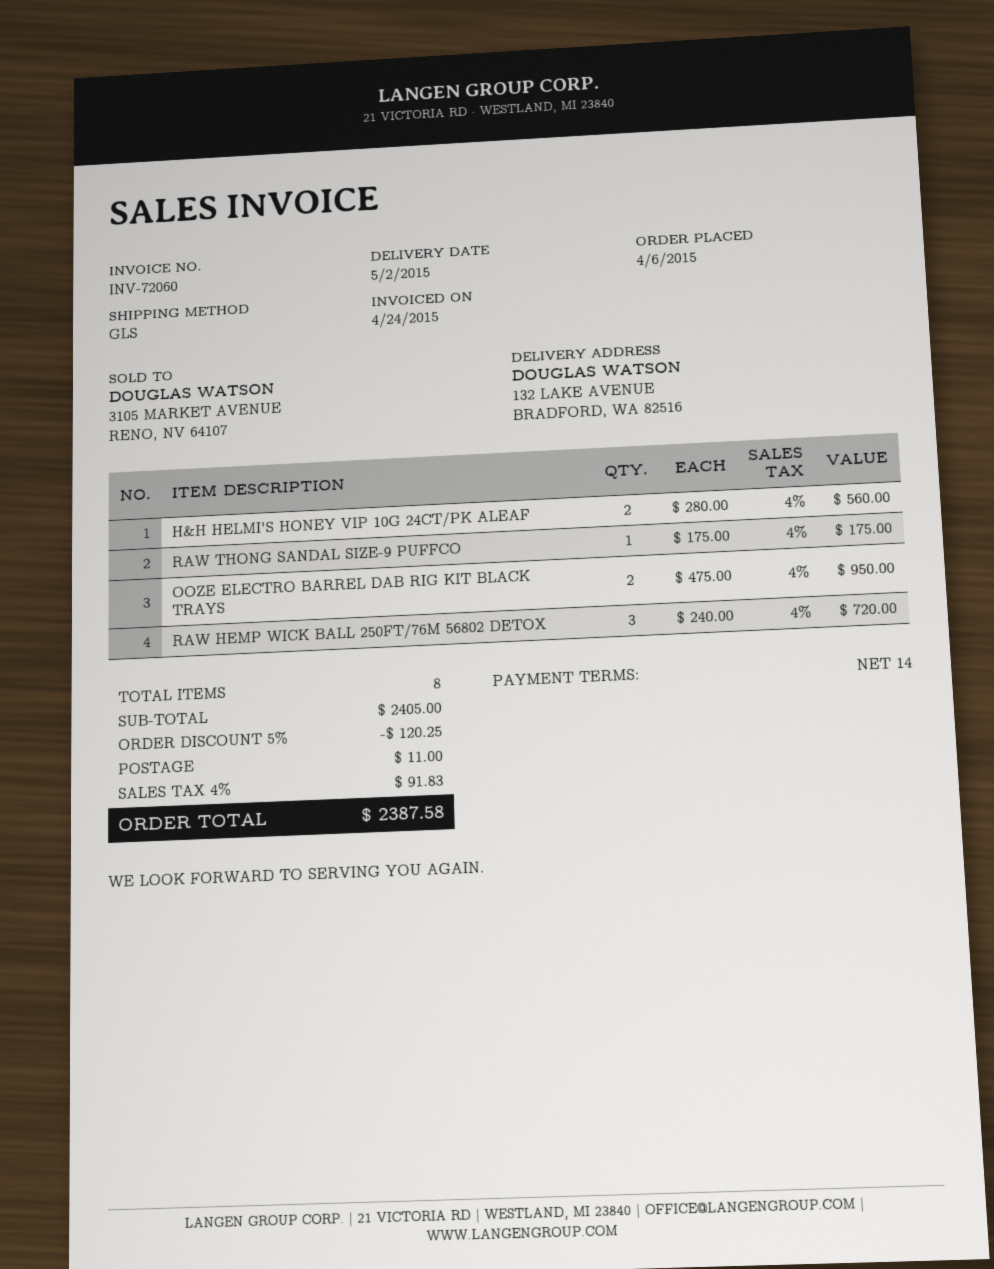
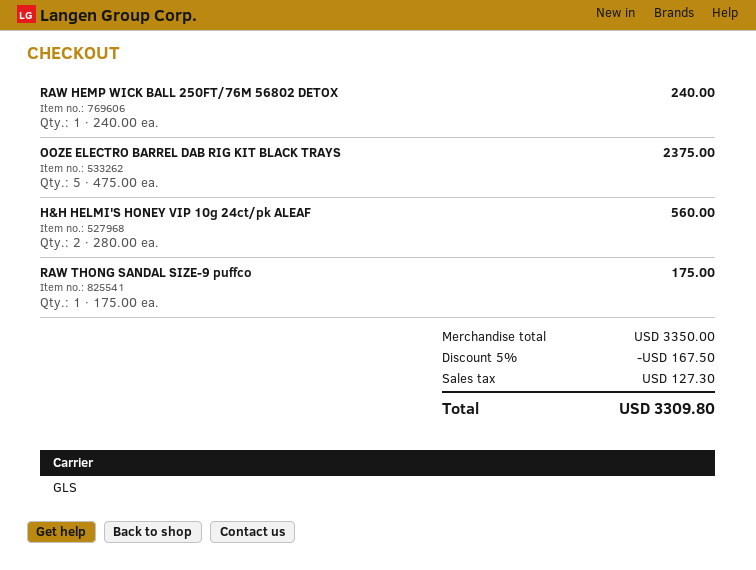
OOZE ELECTRO BARREL DAB RIG KIT BLACK TRAYS: 2 x 475.00 = 950.00 -> 5 x 475.00 = 2375.00
RAW HEMP WICK BALL 250FT/76M 56802 DETOX: 3 x 240.00 = 720.00 -> 1 x 240.00 = 240.00
subtotal: 2405.00 -> 3350.00
discount: 5% = 120.25 -> 5% = 167.50
shipping: 11.00 -> none
tax: 91.83 -> 127.30
total: 2387.58 -> 3309.80

